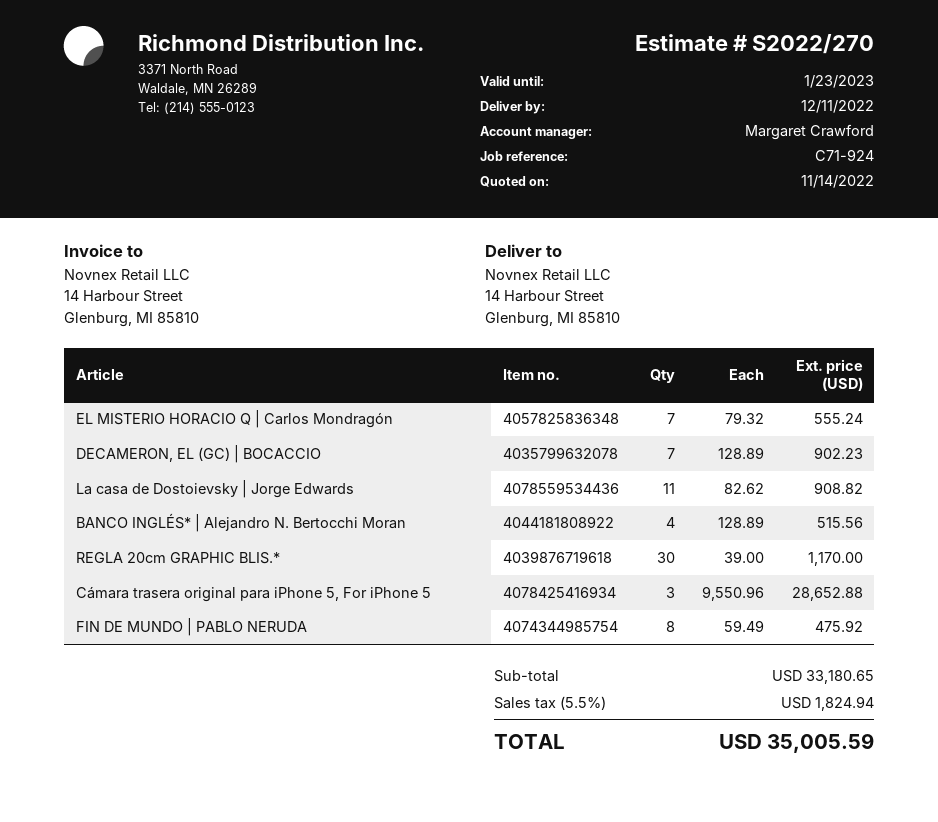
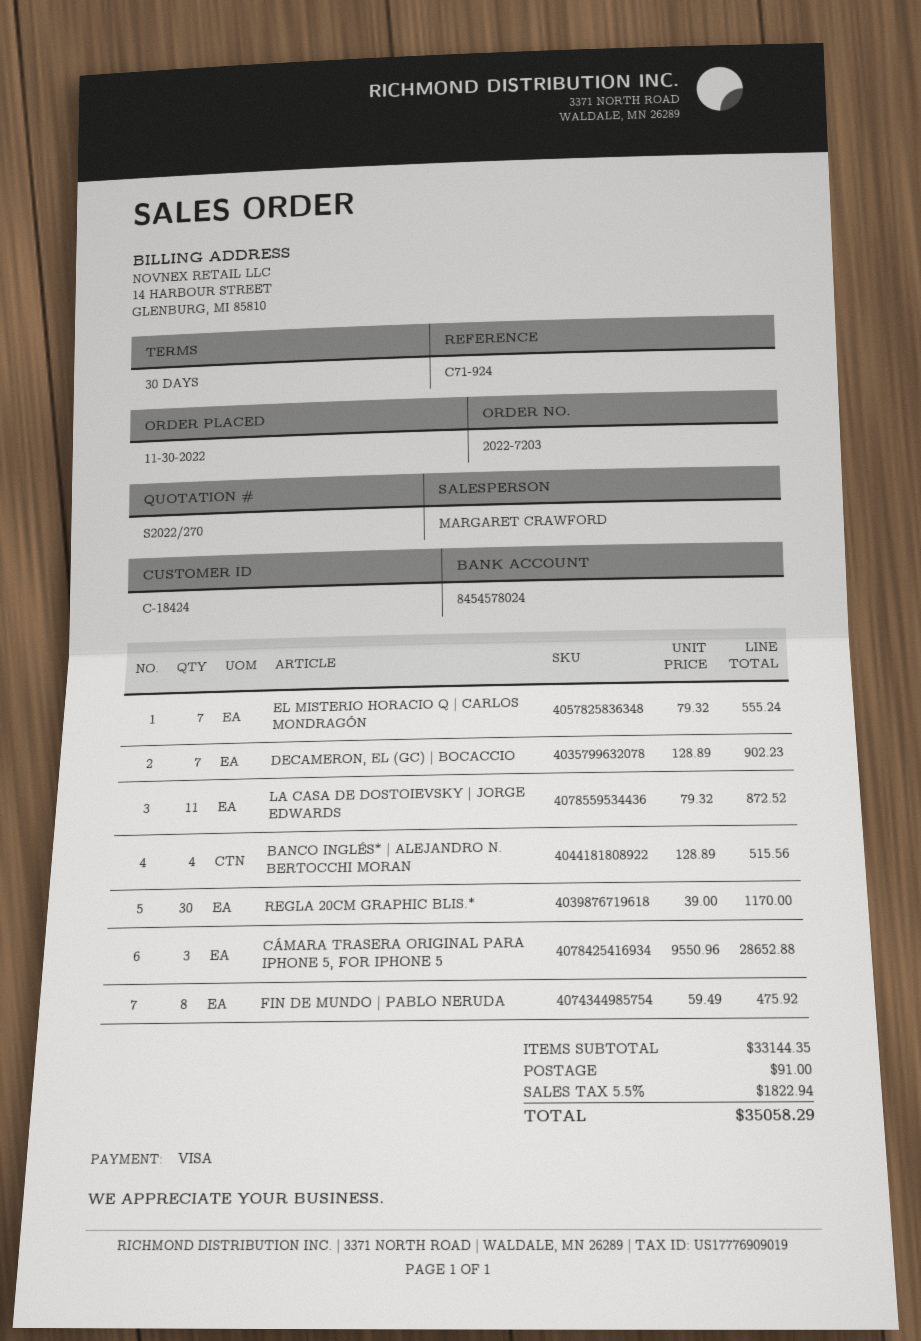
La casa de Dostoievsky | Jorge Edwards: 11 x 82.62 = 908.82 -> 11 x 79.32 = 872.52
subtotal: 33180.65 -> 33144.35
shipping: none -> 91.00
tax: 5.5% = 1824.94 -> 5.5% = 1822.94
total: 35005.59 -> 35058.29

